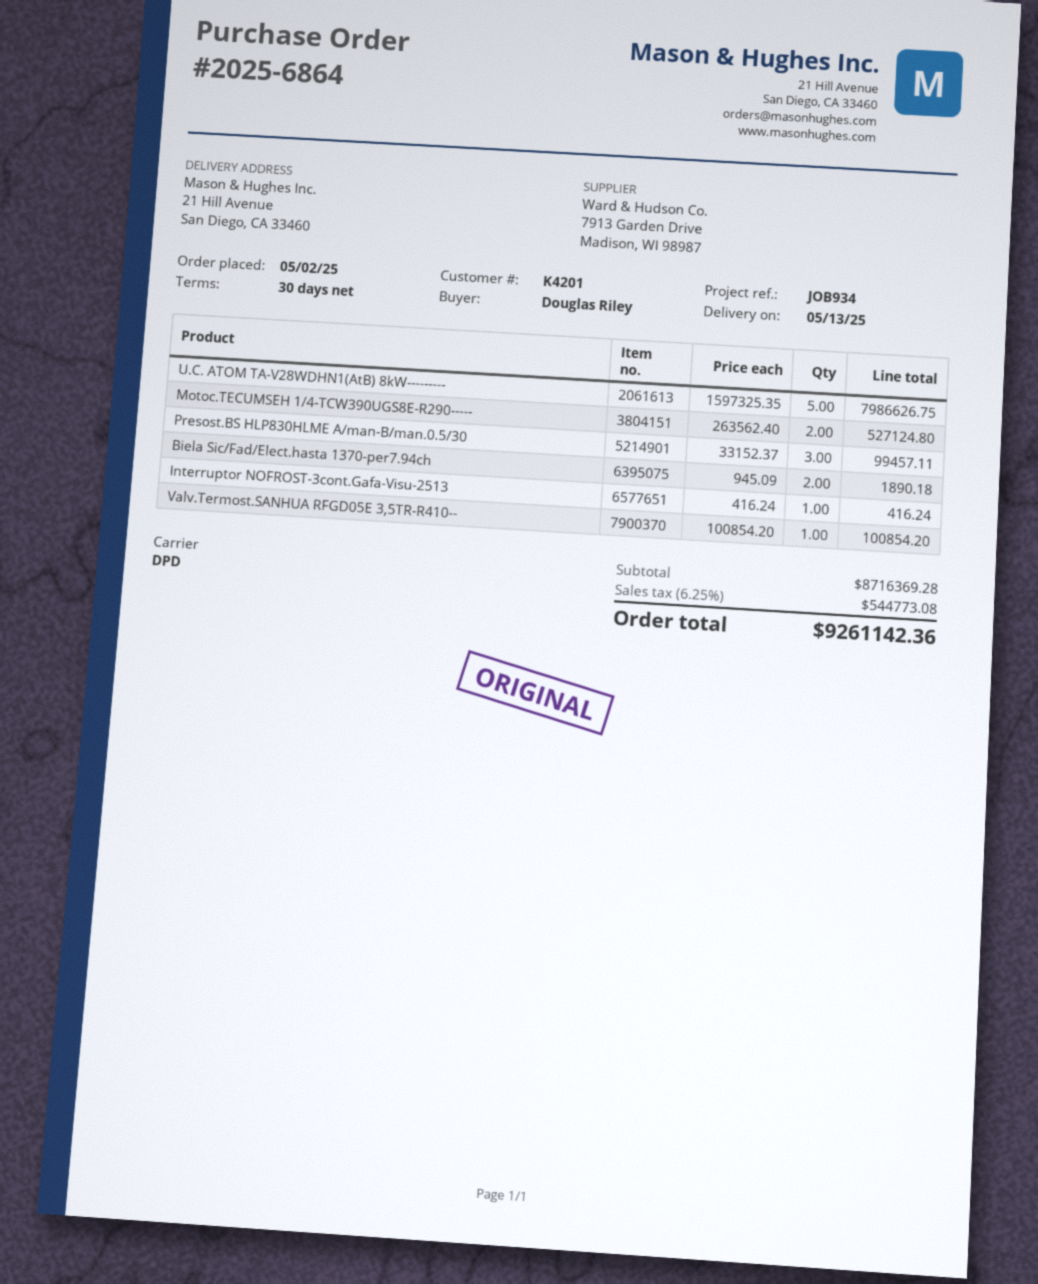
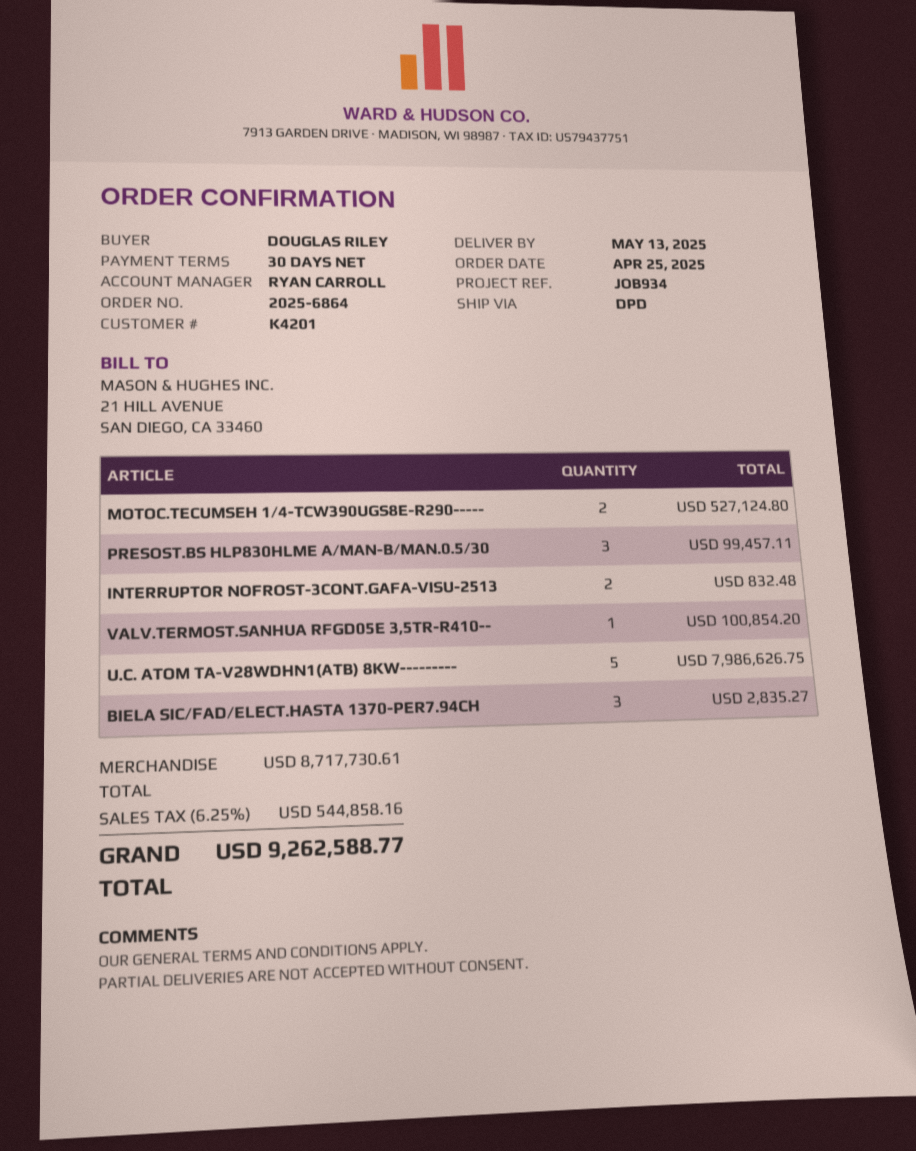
order date: 2025-05-02 -> 2025-04-25
Biela Sic/Fad/Elect.hasta 1370-per7.94ch: 2 for 1890.18 -> 3 for 2835.27
Interruptor NOFROST-3cont.Gafa-Visu-2513: 1 for 416.24 -> 2 for 832.48
subtotal: 8716369.28 -> 8717730.61
tax: 6.25% = 544773.08 -> 6.25% = 544858.16
total: 9261142.36 -> 9262588.77

